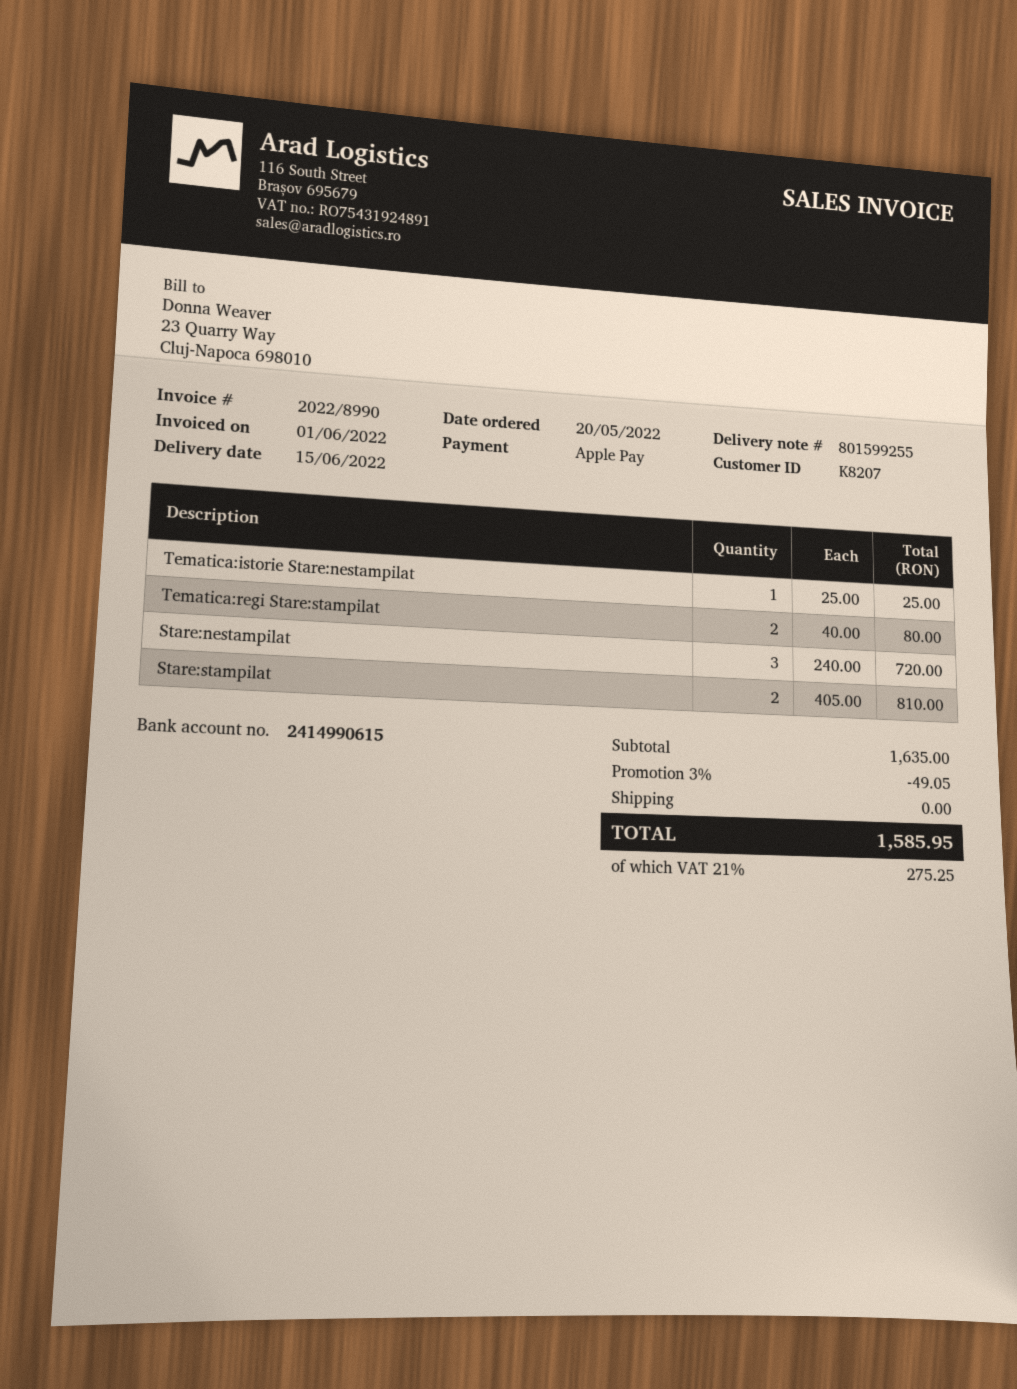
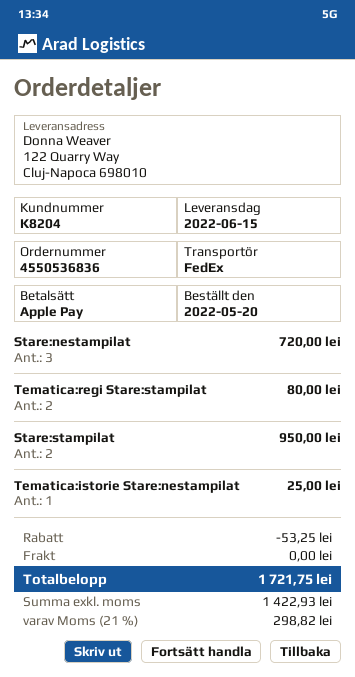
customer number: K8207 -> K8204
Stare:stampilat: 2 for 810.00 -> 2 for 950.00
discount: 49.05 -> 53.25
tax: 21% = 275.25 -> 21% = 298.82
total: 1585.95 -> 1721.75

